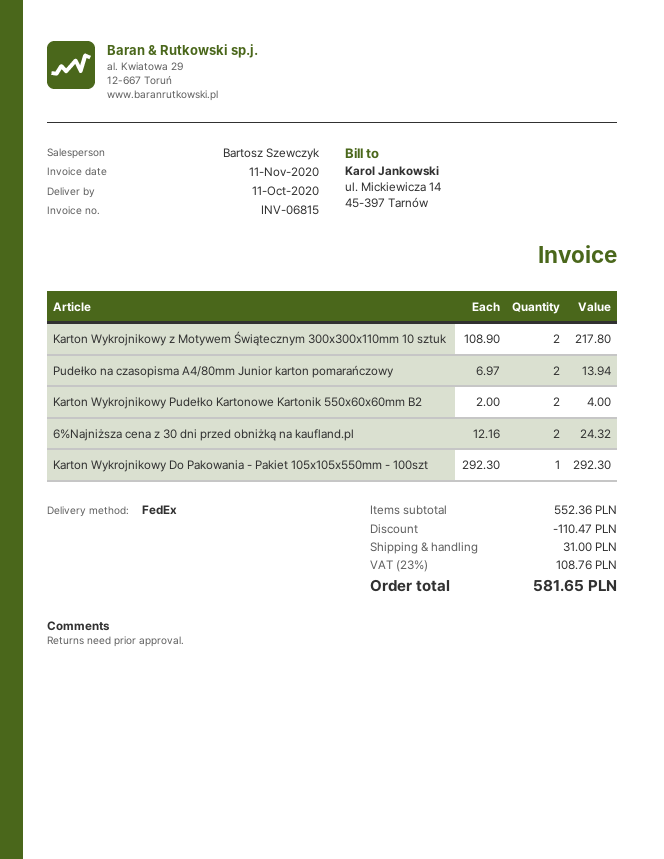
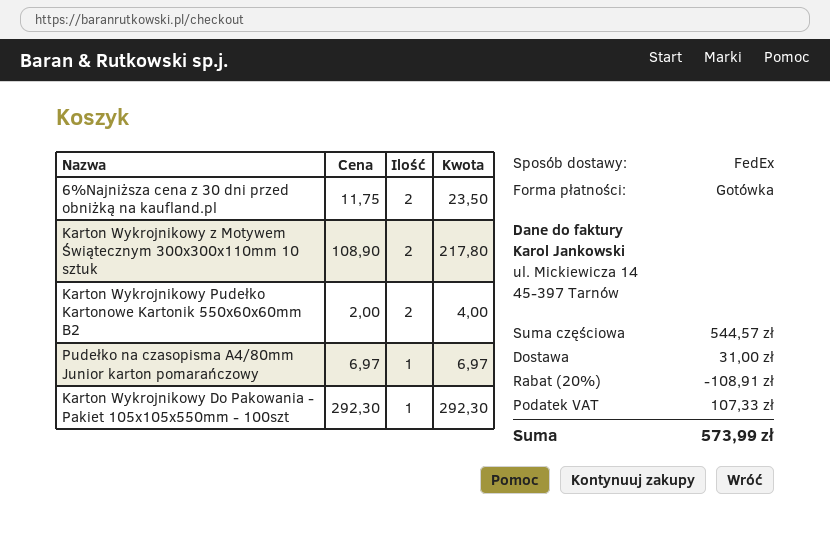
Pudełko na czasopisma A4/80mm Junior karton pomarańczowy: 2 x 6.97 = 13.94 -> 1 x 6.97 = 6.97
6%Najniższa cena z 30 dni przed obniżką na kaufland.pl: 2 x 12.16 = 24.32 -> 2 x 11.75 = 23.50
subtotal: 552.36 -> 544.57
discount: 110.47 -> 108.91
tax: 108.76 -> 107.33
total: 581.65 -> 573.99

